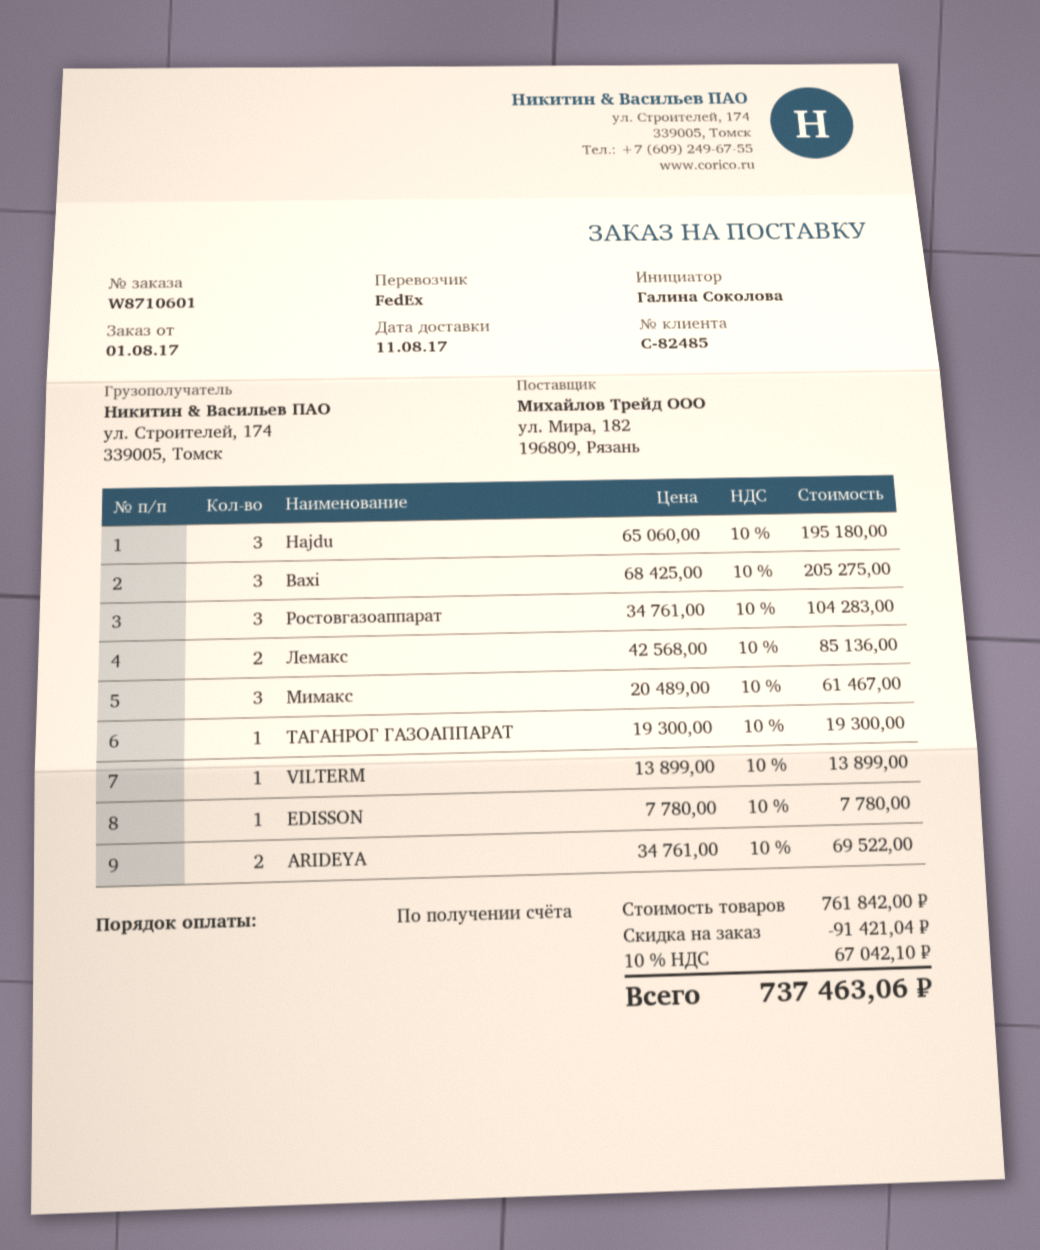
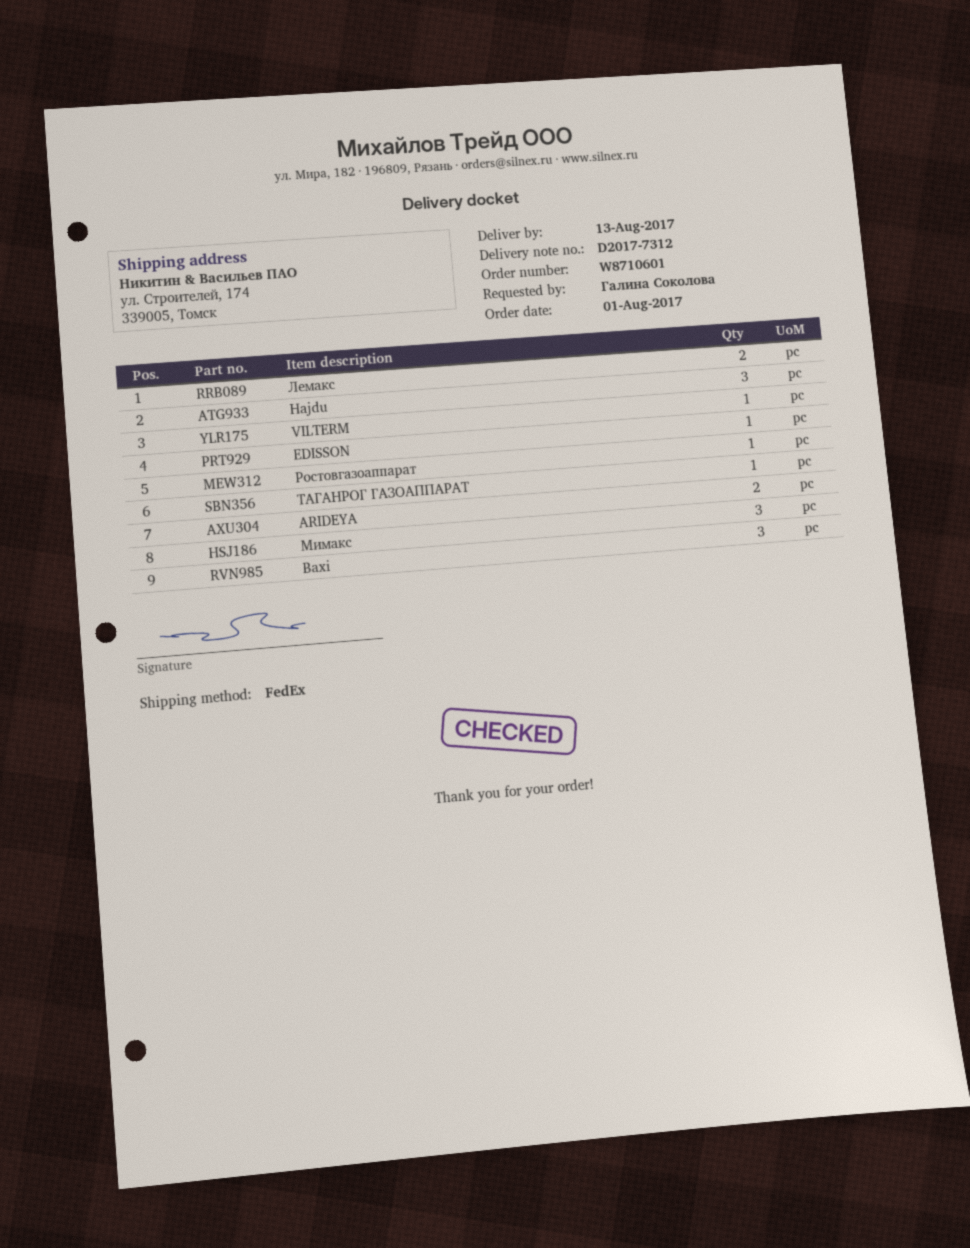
delivery date: 2017-08-11 -> 2017-08-13
Ростовгазоаппарат: 3 -> 1

